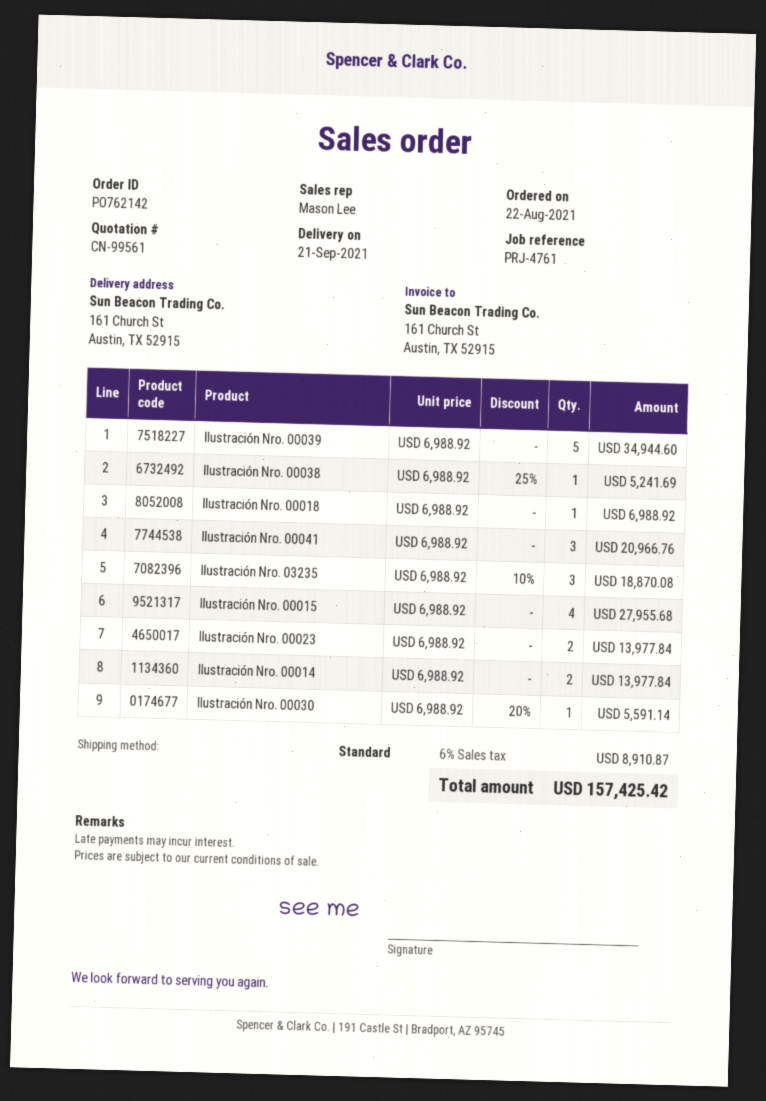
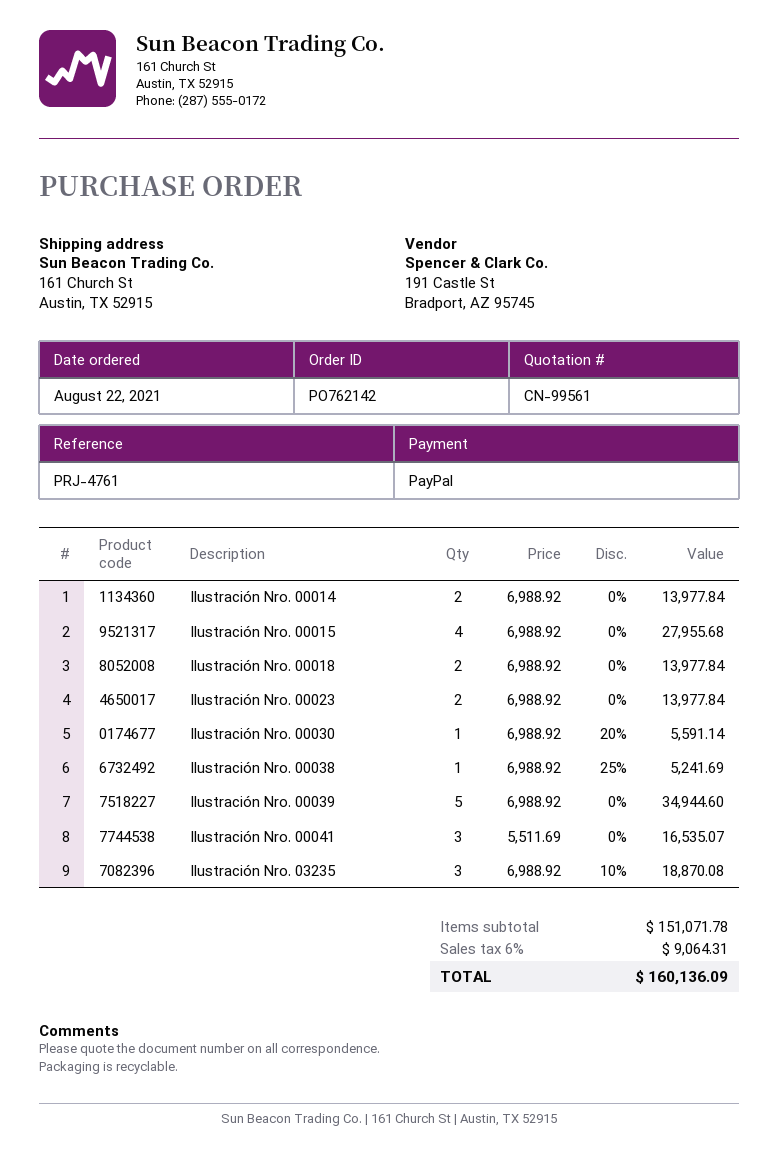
Ilustración Nro. 00018: 1 x 6988.92 = 6988.92 -> 2 x 6988.92 = 13977.84
Ilustración Nro. 00041: 3 x 6988.92 = 20966.76 -> 3 x 5511.69 = 16535.07
tax: 6% = 8910.87 -> 6% = 9064.31
total: 157425.42 -> 160136.09

